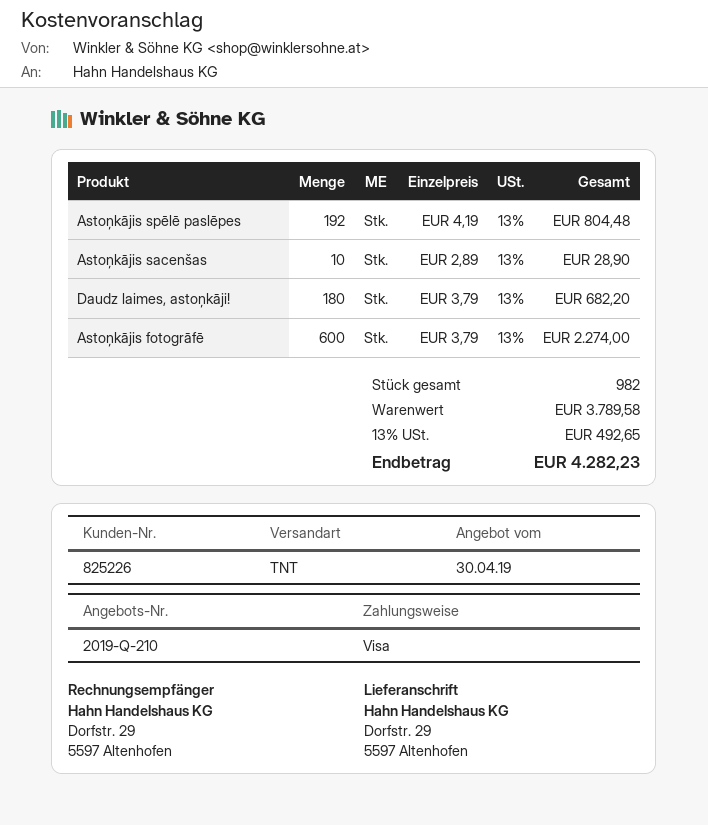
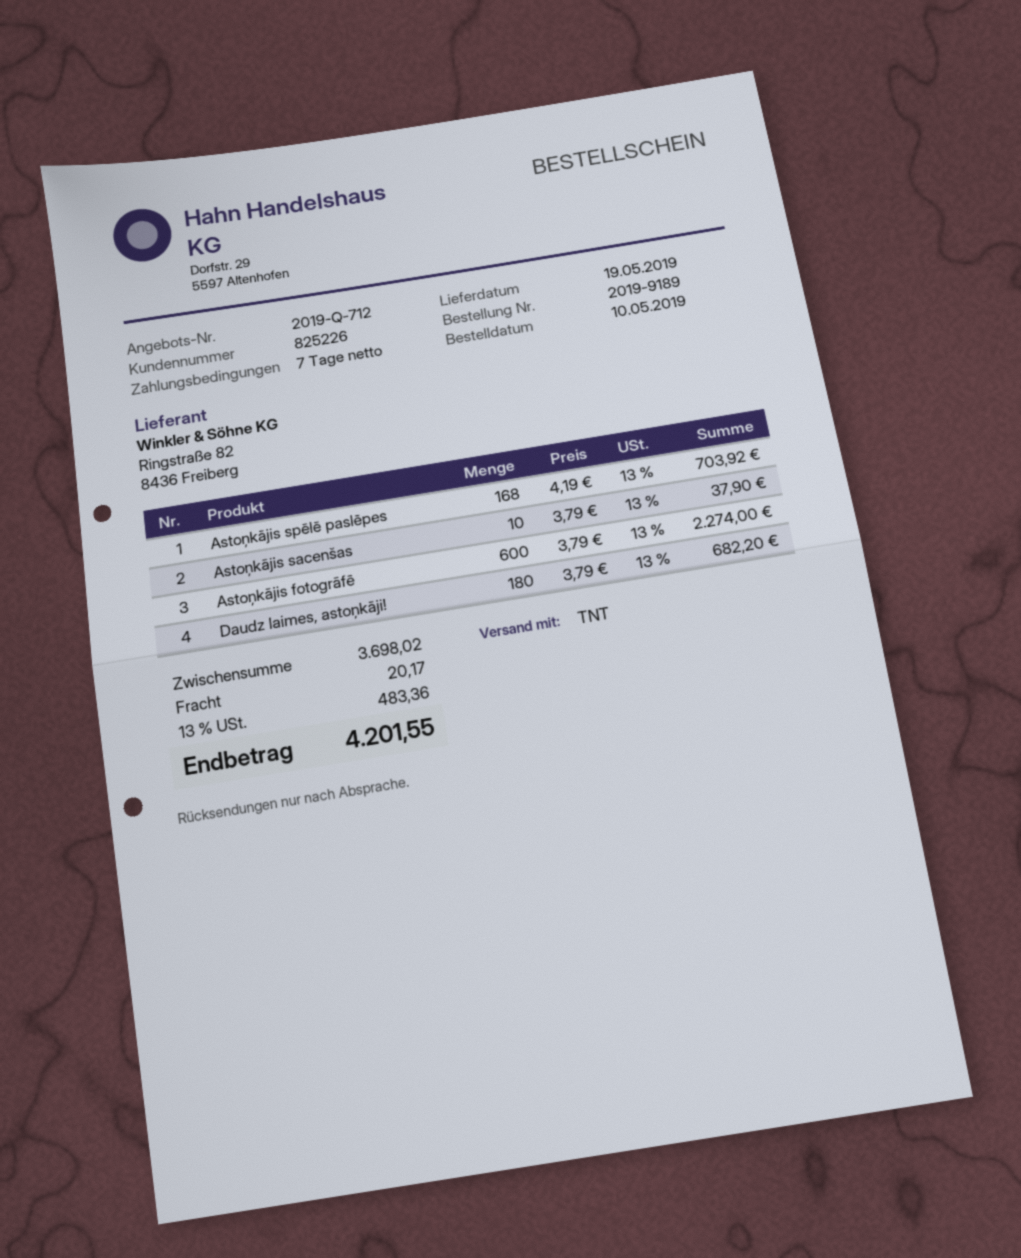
quote number: 2019-Q-210 -> 2019-Q-712
Astoņkājis spēlē paslēpes: 192 x 4.19 = 804.48 -> 168 x 4.19 = 703.92
Astoņkājis sacenšas: 10 x 2.89 = 28.90 -> 10 x 3.79 = 37.90
subtotal: 3789.58 -> 3698.02
shipping: none -> 20.17
tax: 13% = 492.65 -> 13% = 483.36
total: 4282.23 -> 4201.55

